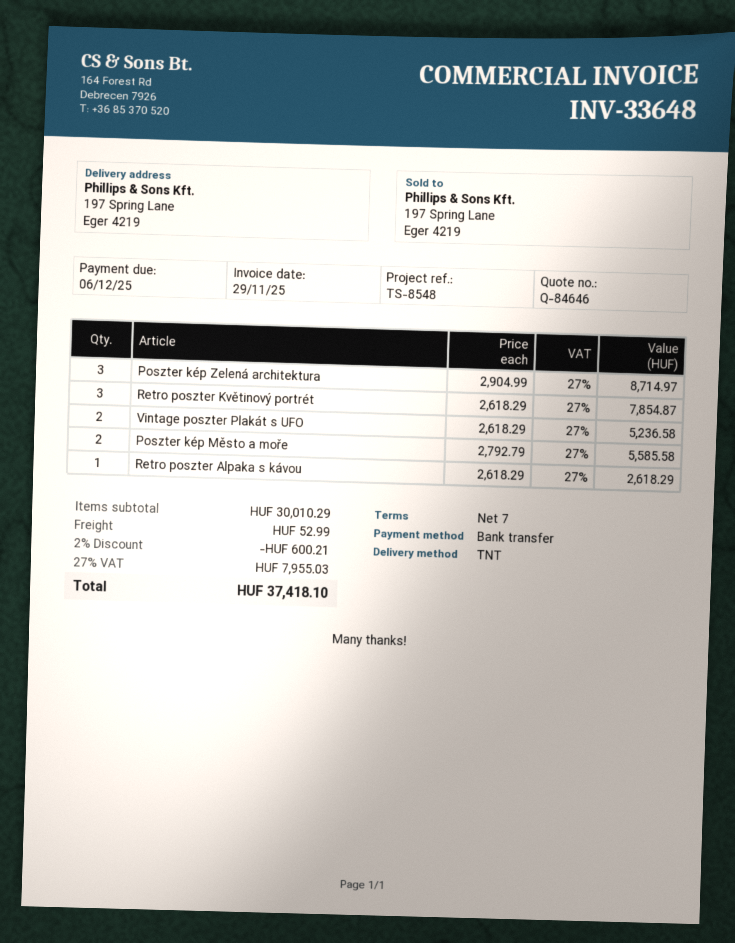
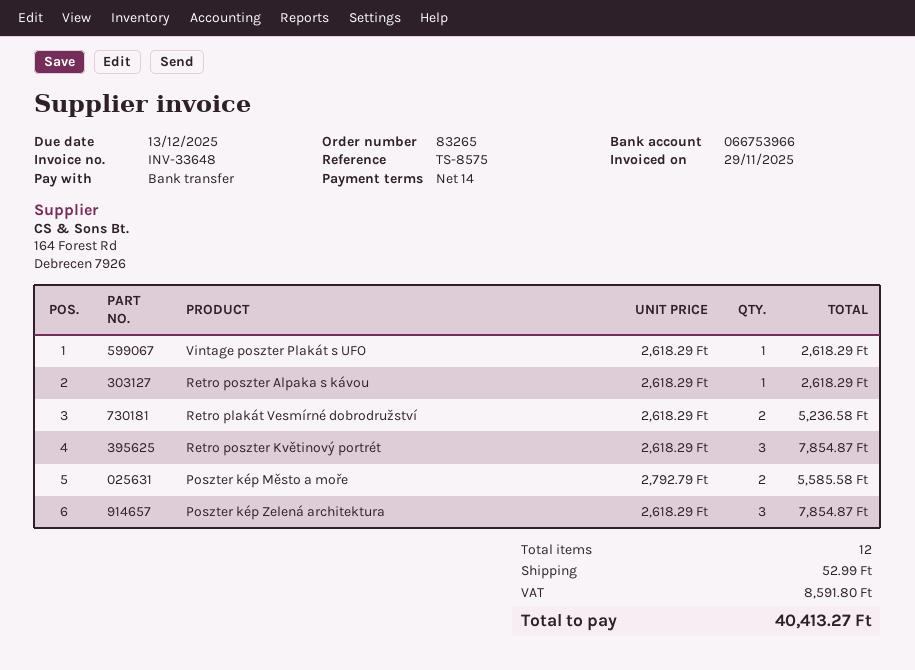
payment terms: 7 days -> 14 days
due date: 2025-12-06 -> 2025-12-13
reference: TS-8548 -> TS-8575
Poszter kép Zelená architektura: 3 x 2904.99 = 8714.97 -> 3 x 2618.29 = 7854.87
Vintage poszter Plakát s UFO: 2 x 2618.29 = 5236.58 -> 1 x 2618.29 = 2618.29
Retro plakát Vesmírné dobrodružství: none -> 2 x 2618.29 = 5236.58
discount: 2% = 600.21 -> none
tax: 7955.03 -> 8591.80
total: 37418.10 -> 40413.27

